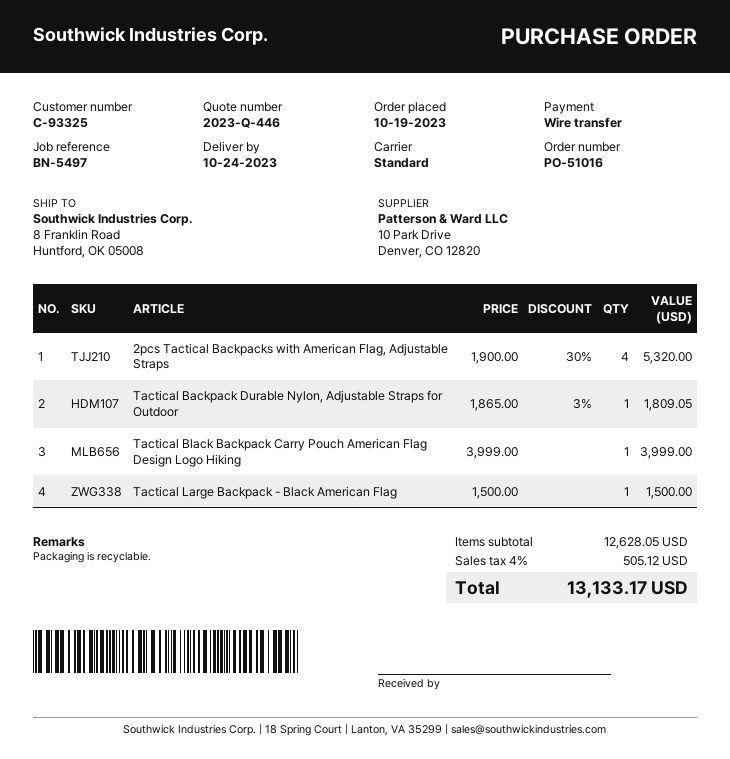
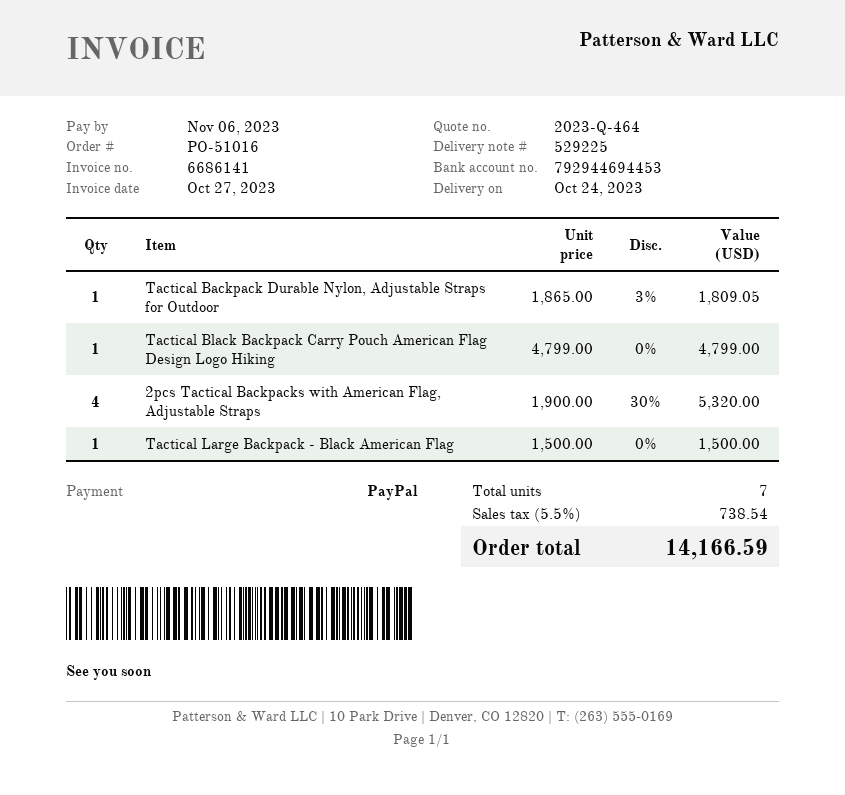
quote number: 2023-Q-446 -> 2023-Q-464
payment method: bank transfer -> PayPal
Tactical Black Backpack Carry Pouch American Flag Design Logo Hiking: 1 x 3999.00 = 3999.00 -> 1 x 4799.00 = 4799.00
tax: 4% = 505.12 -> 5.5% = 738.54
total: 13133.17 -> 14166.59

